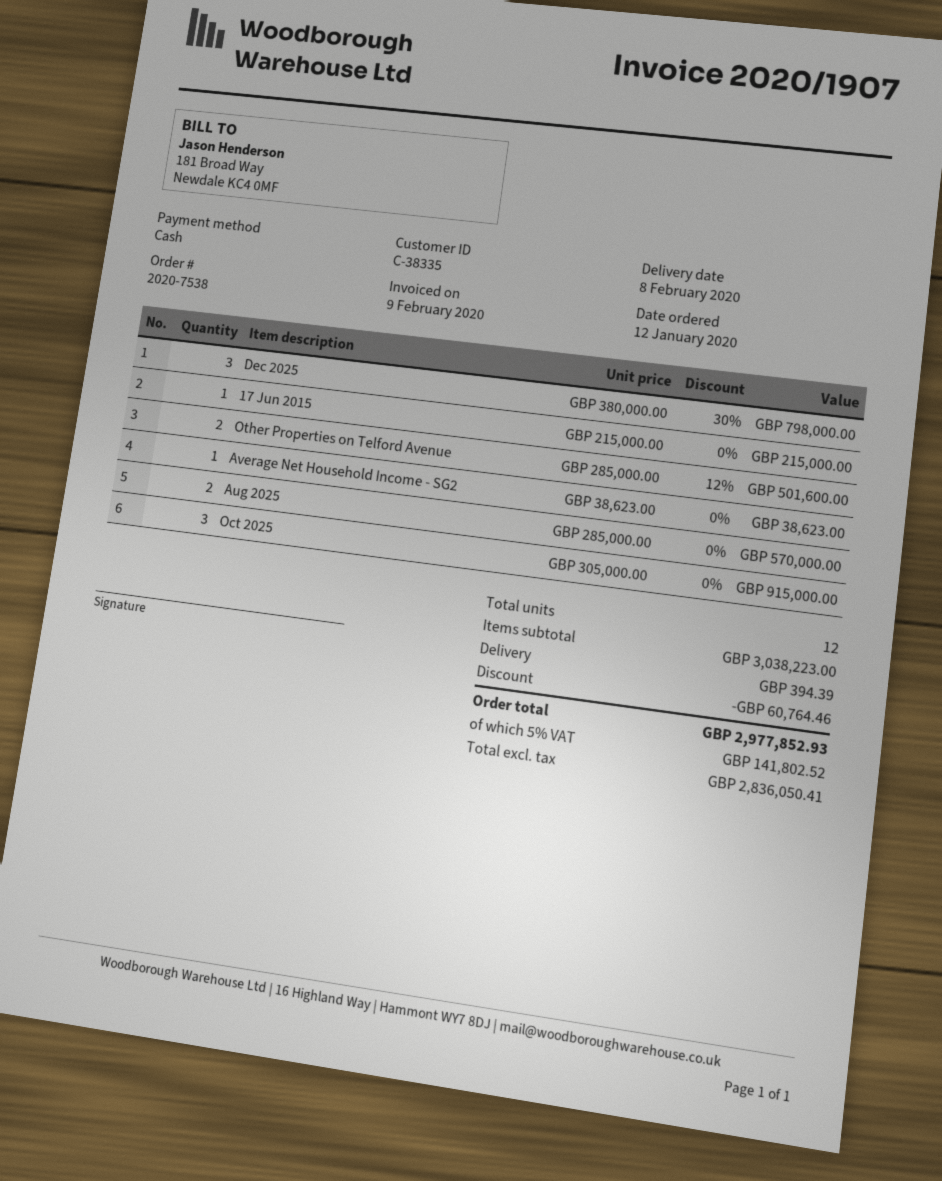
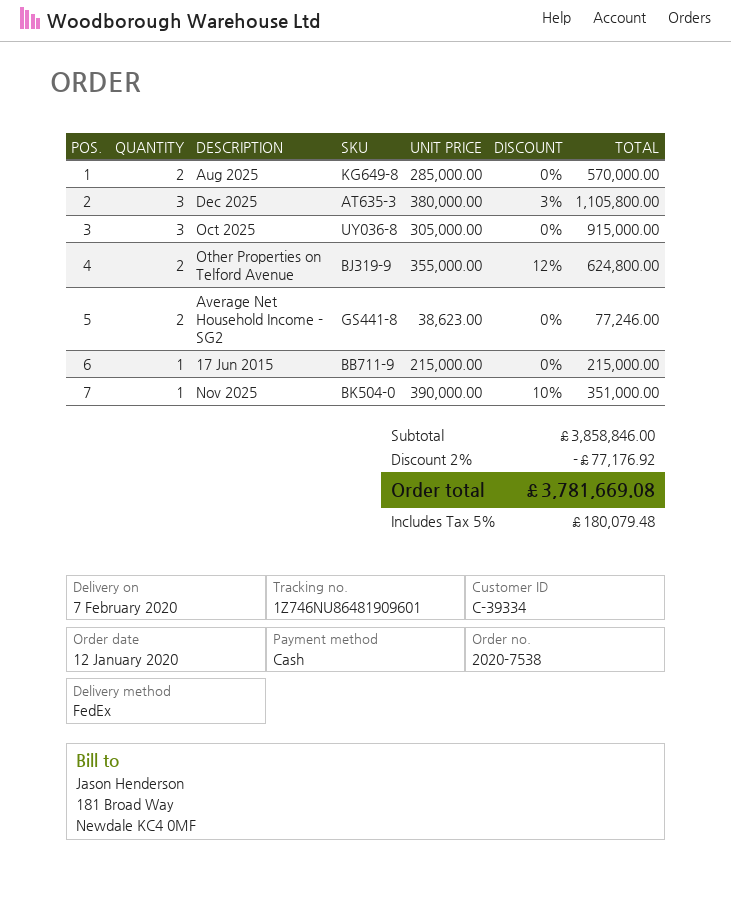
delivery date: 2020-02-08 -> 2020-02-07
customer number: C-38335 -> C-39334
Dec 2025: 3 x 380000.00 - 30% = 798000.00 -> 3 x 380000.00 - 3% = 1105800.00
Other Properties on Telford Avenue: 2 x 285000.00 - 12% = 501600.00 -> 2 x 355000.00 - 12% = 624800.00
Average Net Household Income - SG2: 1 x 38623.00 = 38623.00 -> 2 x 38623.00 = 77246.00
Nov 2025: none -> 1 x 390000.00 - 10% = 351000.00
subtotal: 3038223.00 -> 3858846.00
discount: 60764.46 -> 77176.92
shipping: 394.39 -> none
tax: 5% = 141802.52 -> 5% = 180079.48
total: 2977852.93 -> 3781669.08

